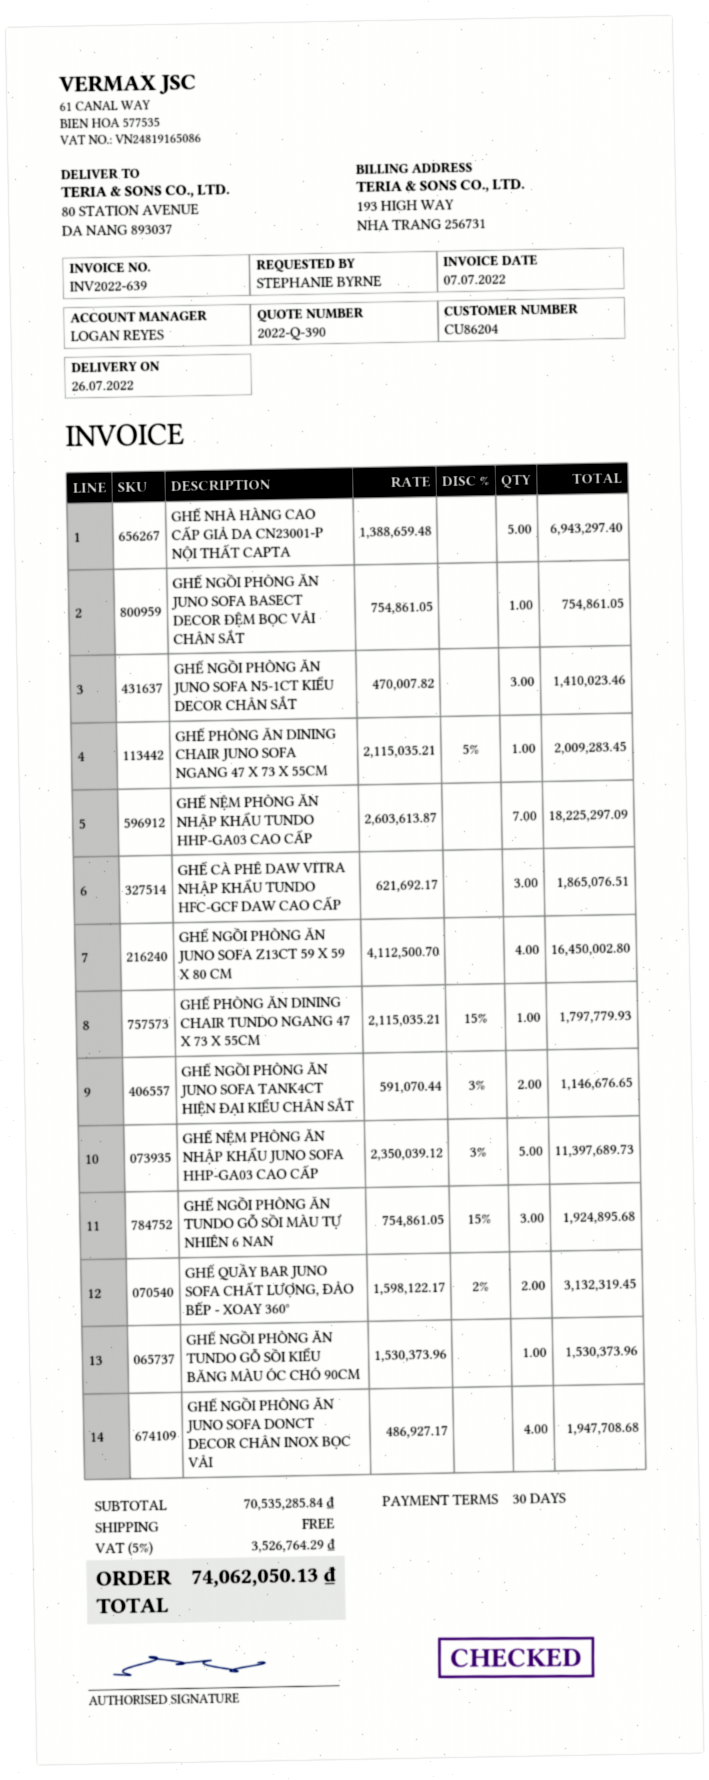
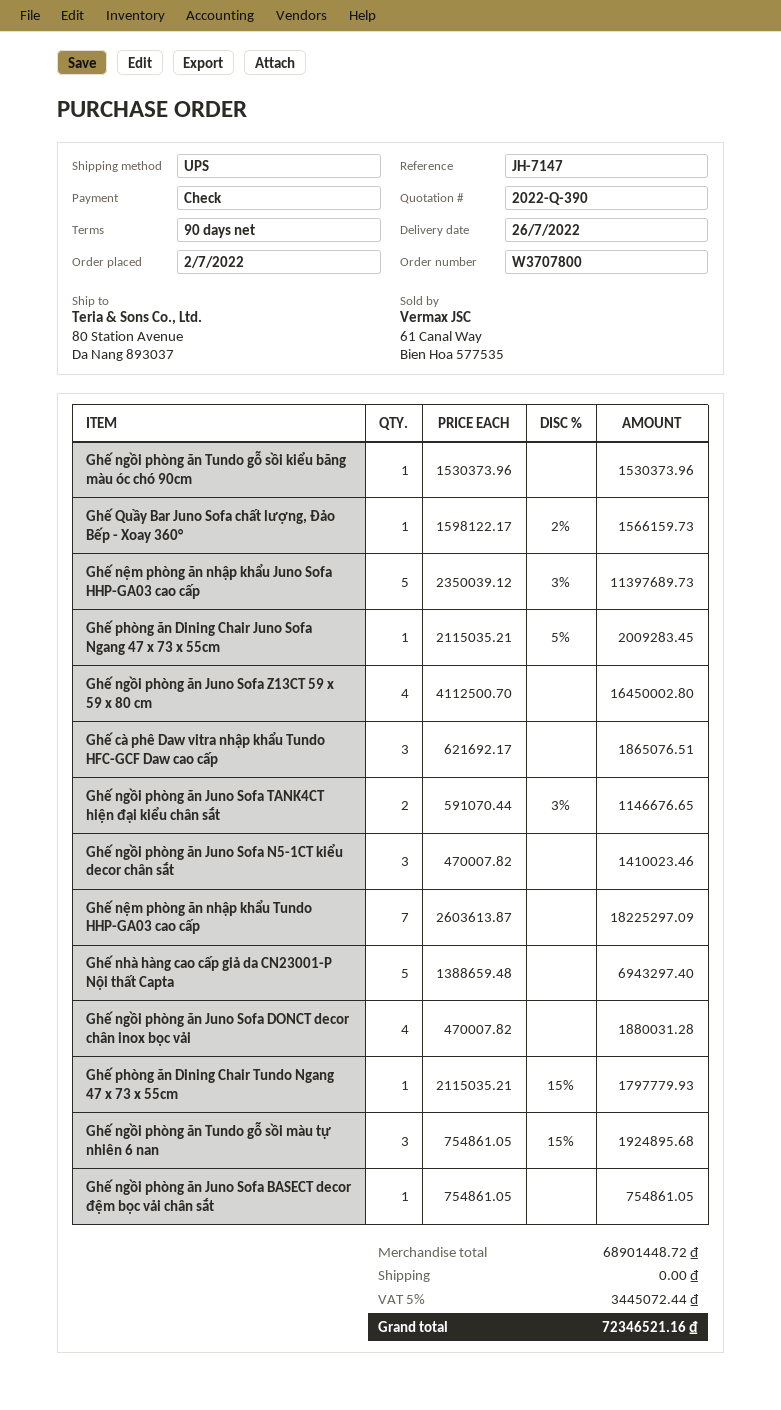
payment terms: 30 days -> 90 days
GHẾ QUẦY BAR JUNO SOFA CHẤT LƯỢNG, ĐẢO BẾP - XOAY 360°: 2 x 1598122.17 - 2% = 3132319.45 -> 1 x 1598122.17 - 2% = 1566159.73
GHẾ NGỒI PHÒNG ĂN JUNO SOFA DONCT DECOR CHÂN INOX BỌC VẢI: 4 x 486927.17 = 1947708.68 -> 4 x 470007.82 = 1880031.28
subtotal: 70535285.84 -> 68901448.72
tax: 5% = 3526764.29 -> 5% = 3445072.44
total: 74062050.13 -> 72346521.16

